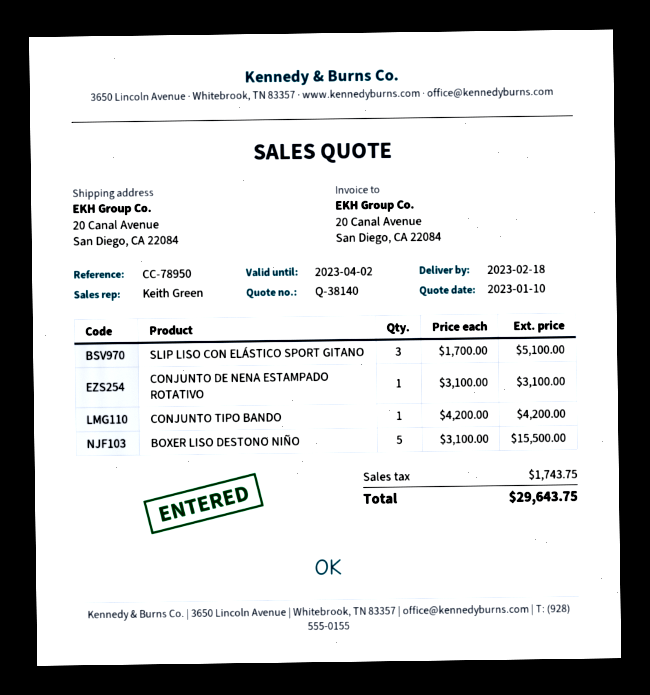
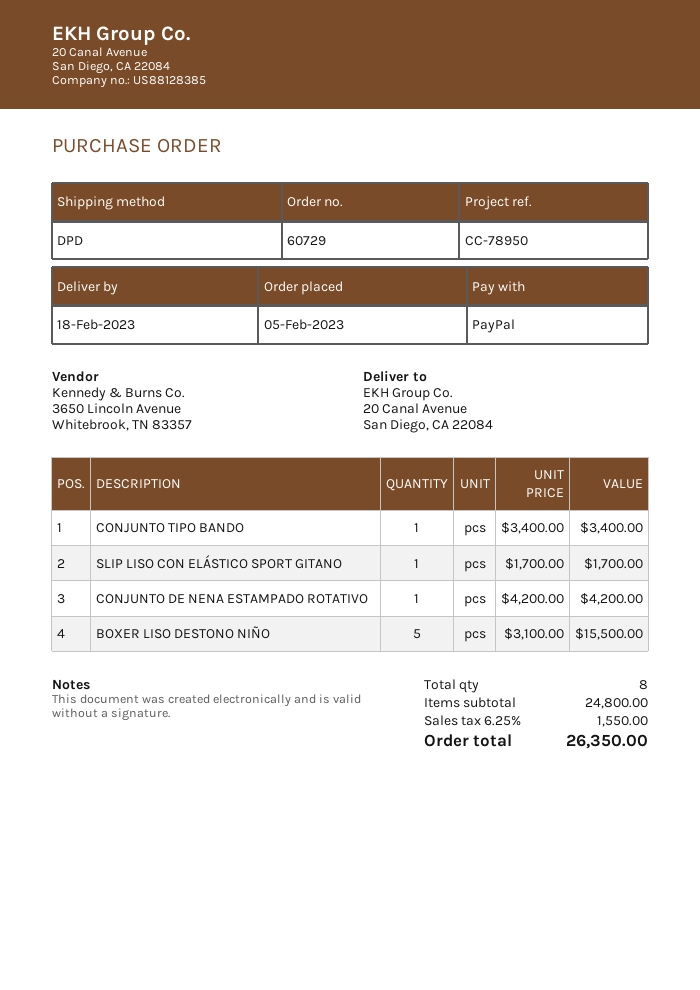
SLIP LISO CON ELÁSTICO SPORT GITANO: 3 x 1700.00 = 5100.00 -> 1 x 1700.00 = 1700.00
CONJUNTO DE NENA ESTAMPADO ROTATIVO: 1 x 3100.00 = 3100.00 -> 1 x 4200.00 = 4200.00
CONJUNTO TIPO BANDO: 1 x 4200.00 = 4200.00 -> 1 x 3400.00 = 3400.00
tax: 1743.75 -> 1550.00
total: 29643.75 -> 26350.00

